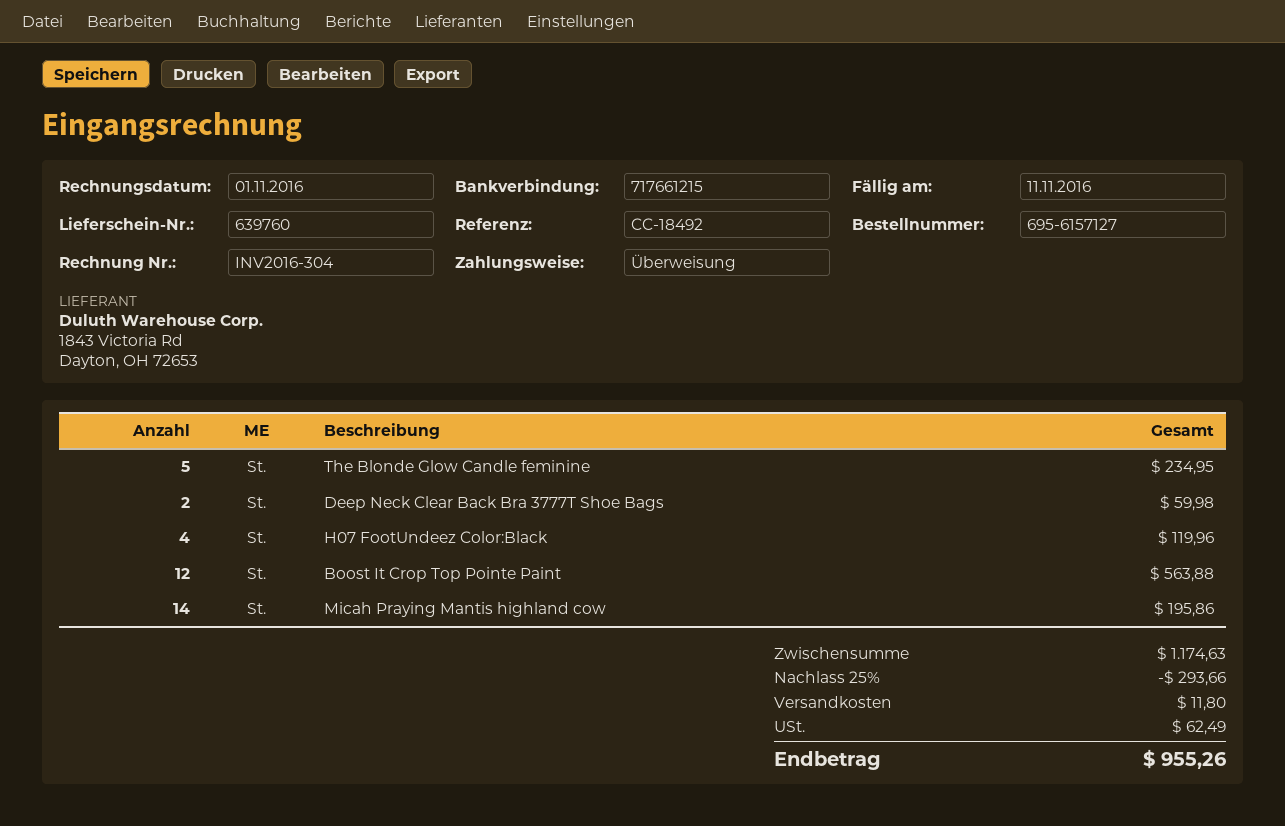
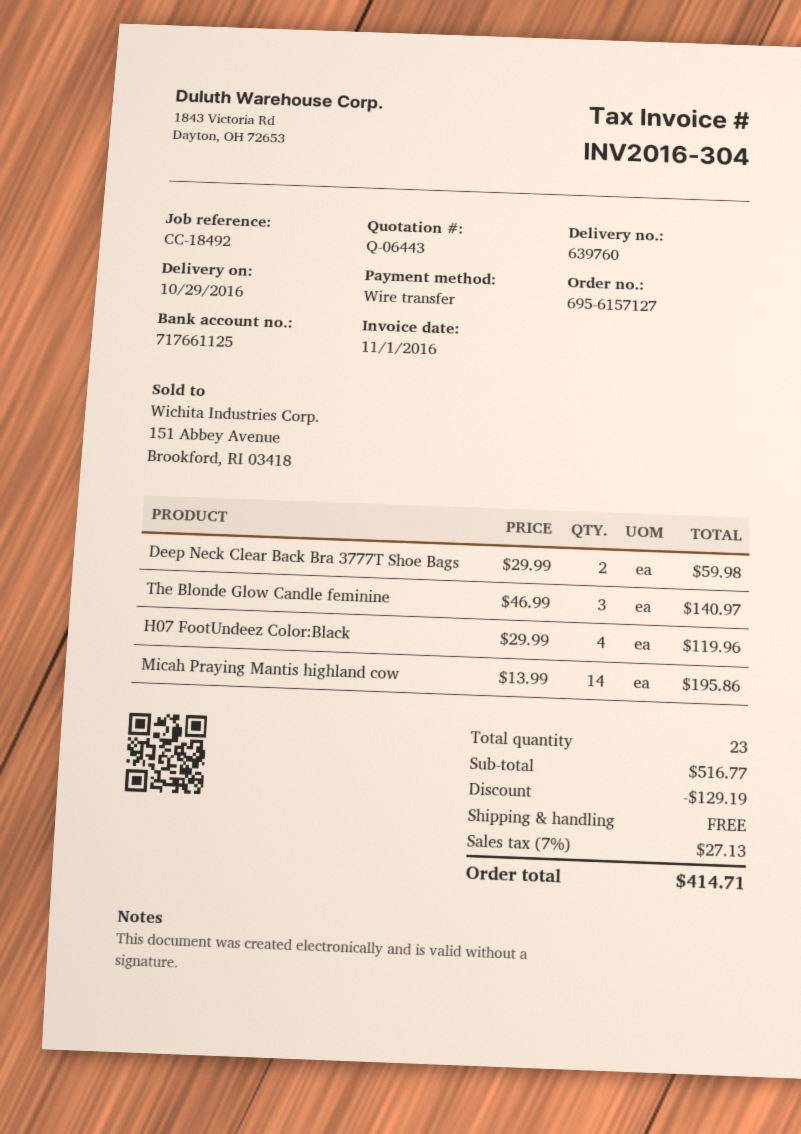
bank account: 717661215 -> 717661125
The Blonde Glow Candle feminine: 5 for 234.95 -> 3 for 140.97
Boost It Crop Top Pointe Paint: 12 for 563.88 -> none
subtotal: 1174.63 -> 516.77
discount: 293.66 -> 129.19
shipping: 11.80 -> 0.00
tax: 62.49 -> 27.13
total: 955.26 -> 414.71

